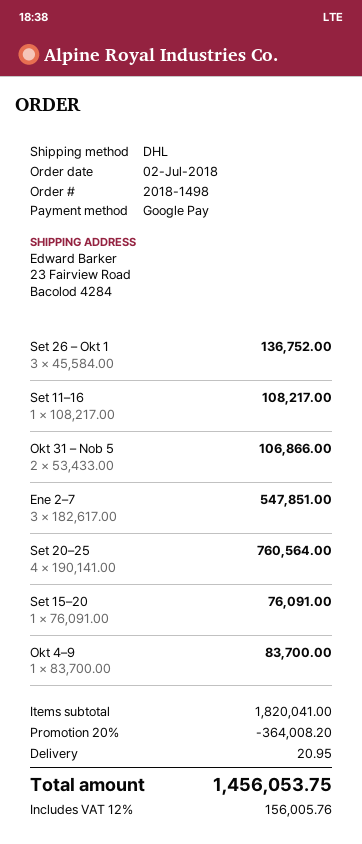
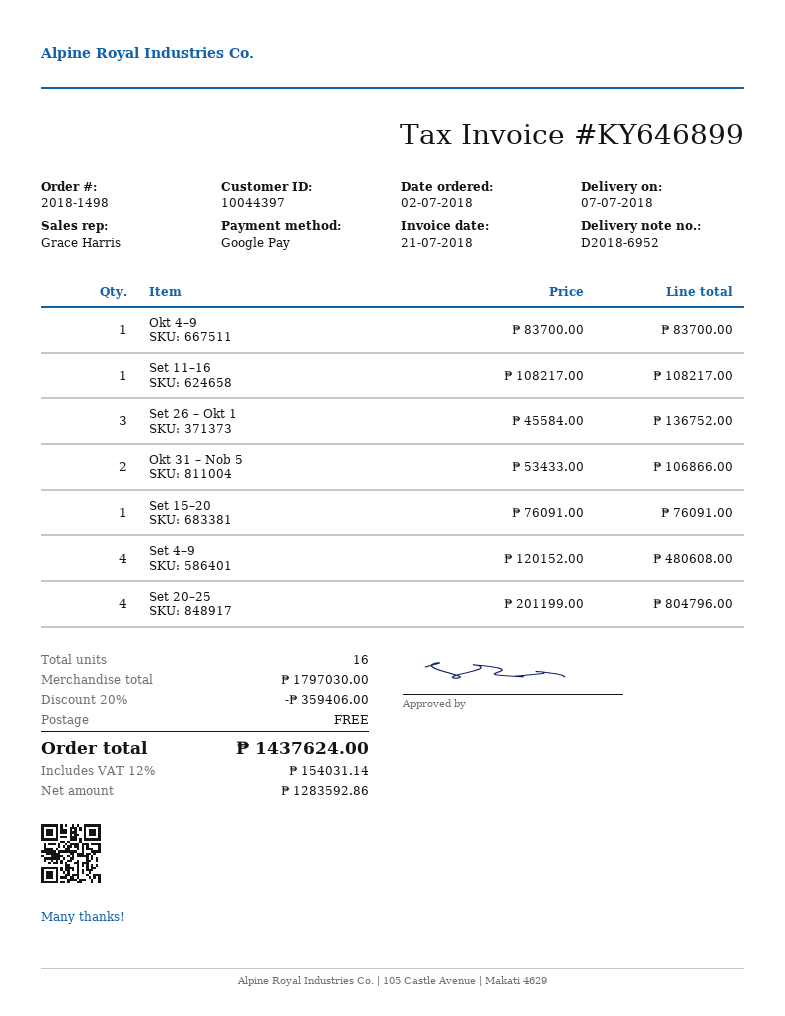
Ene 2–7: 3 x 182617.00 = 547851.00 -> none
Set 20–25: 4 x 190141.00 = 760564.00 -> 4 x 201199.00 = 804796.00
Set 4–9: none -> 4 x 120152.00 = 480608.00
subtotal: 1820041.00 -> 1797030.00
discount: 20% = 364008.20 -> 20% = 359406.00
shipping: 20.95 -> 0.00
tax: 12% = 156005.76 -> 12% = 154031.14
total: 1456053.75 -> 1437624.00

